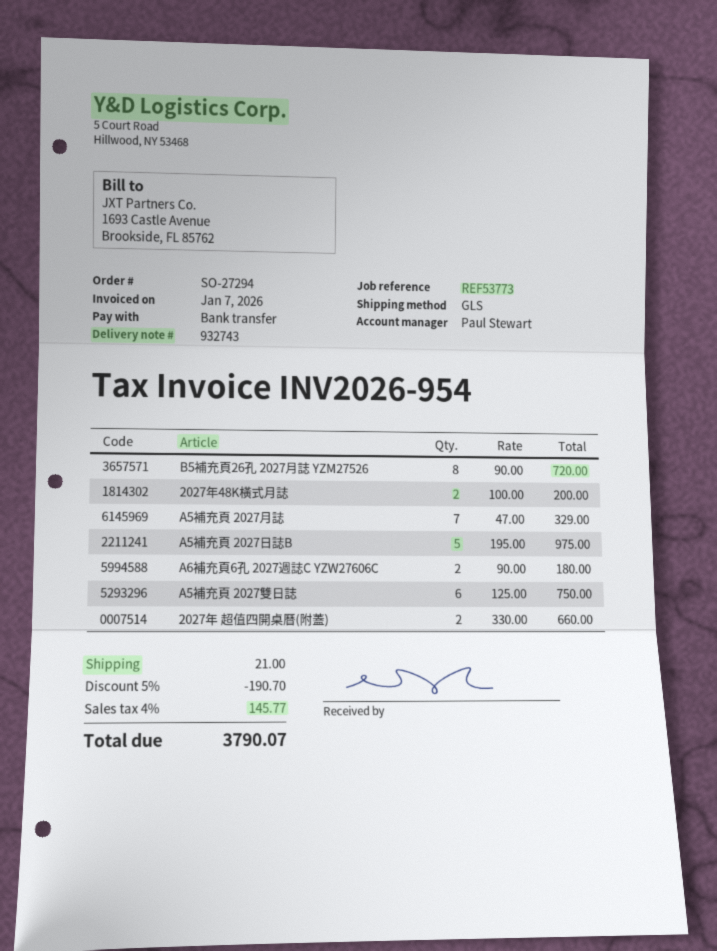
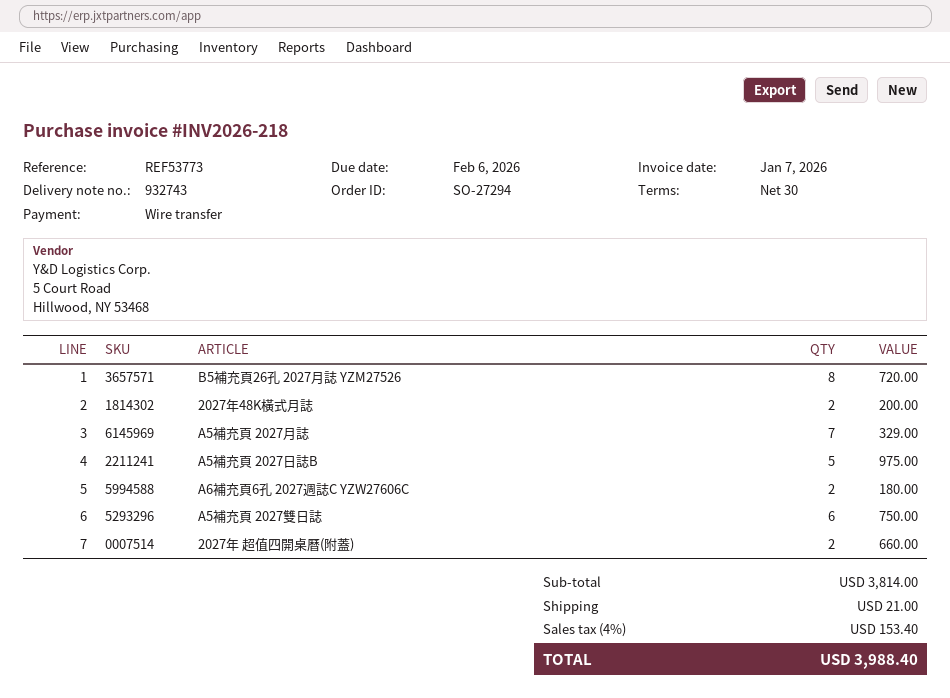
invoice number: INV2026-954 -> INV2026-218
discount: 5% = 190.70 -> none
tax: 4% = 145.77 -> 4% = 153.40
total: 3790.07 -> 3988.40

